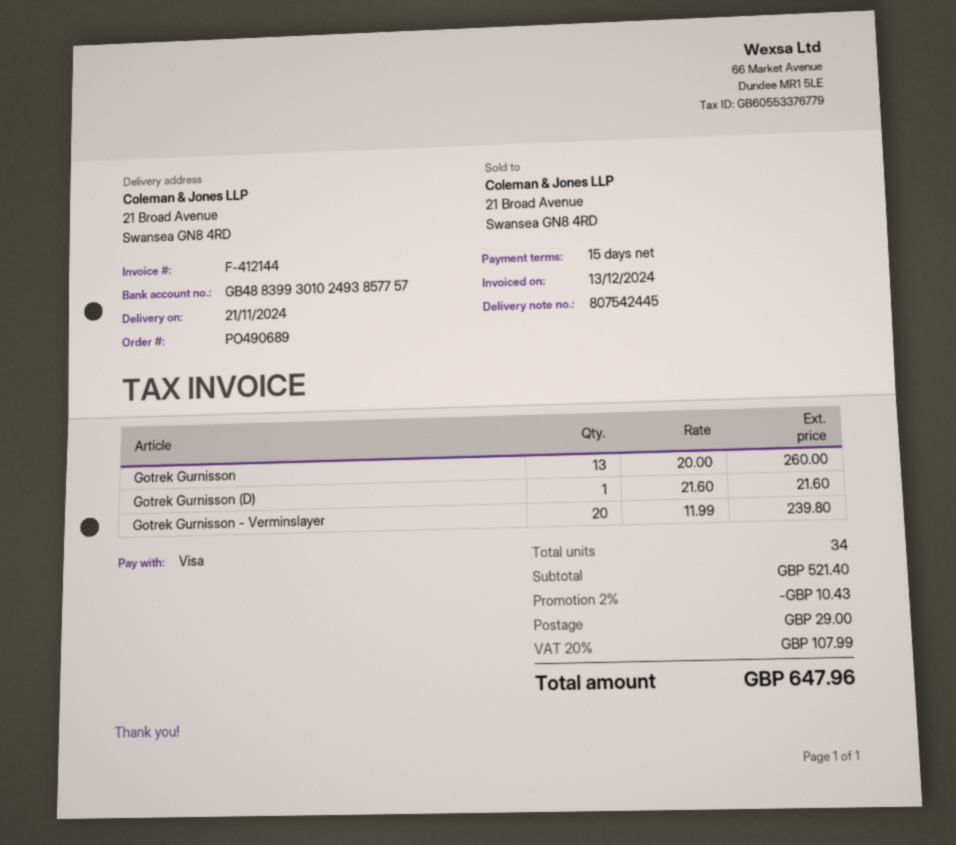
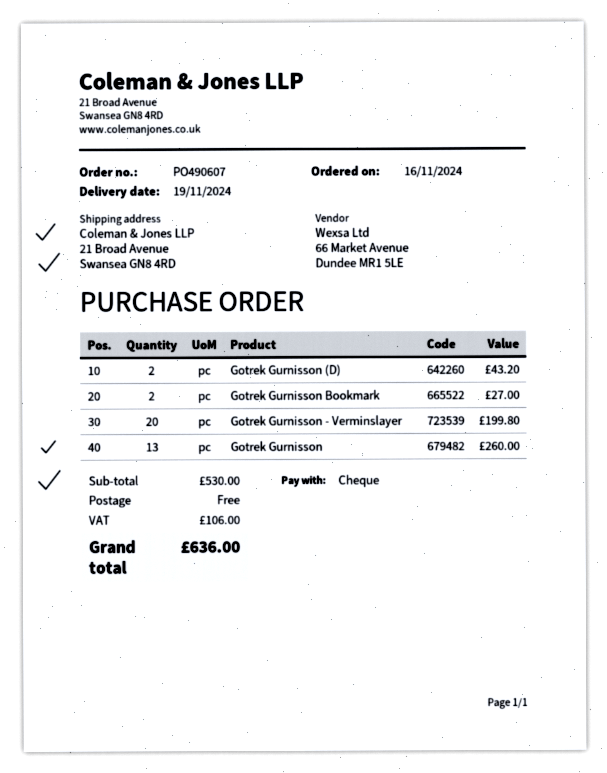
order number: PO490689 -> PO490607
delivery date: 2024-11-21 -> 2024-11-19
payment method: Visa -> cheque
Gotrek Gurnisson (D): 1 for 21.60 -> 2 for 43.20
Gotrek Gurnisson - Verminslayer: 20 for 239.80 -> 20 for 199.80
Gotrek Gurnisson Bookmark: none -> 2 for 27.00
subtotal: 521.40 -> 530.00
discount: 2% = 10.43 -> none
shipping: 29.00 -> 0.00
tax: 107.99 -> 106.00
total: 647.96 -> 636.00

